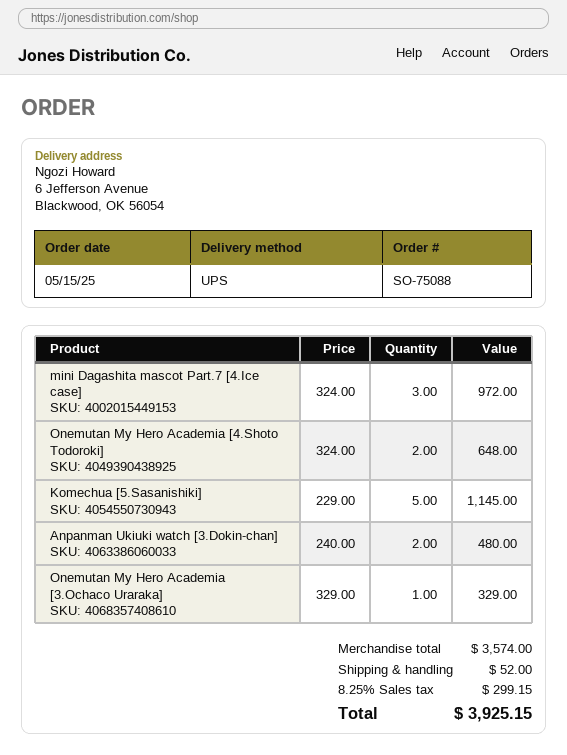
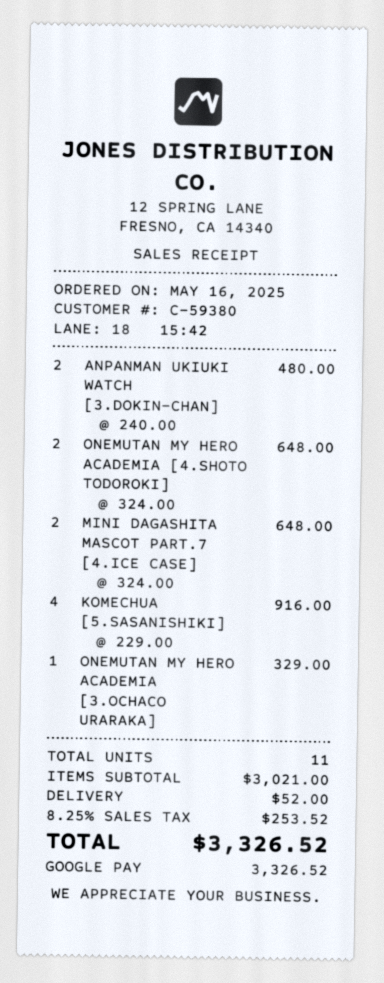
order date: 2025-05-15 -> 2025-05-16
mini Dagashita mascot Part.7 [4.Ice case]: 3 x 324.00 = 972.00 -> 2 x 324.00 = 648.00
Komechua [5.Sasanishiki]: 5 x 229.00 = 1145.00 -> 4 x 229.00 = 916.00
subtotal: 3574.00 -> 3021.00
tax: 8.25% = 299.15 -> 8.25% = 253.52
total: 3925.15 -> 3326.52

